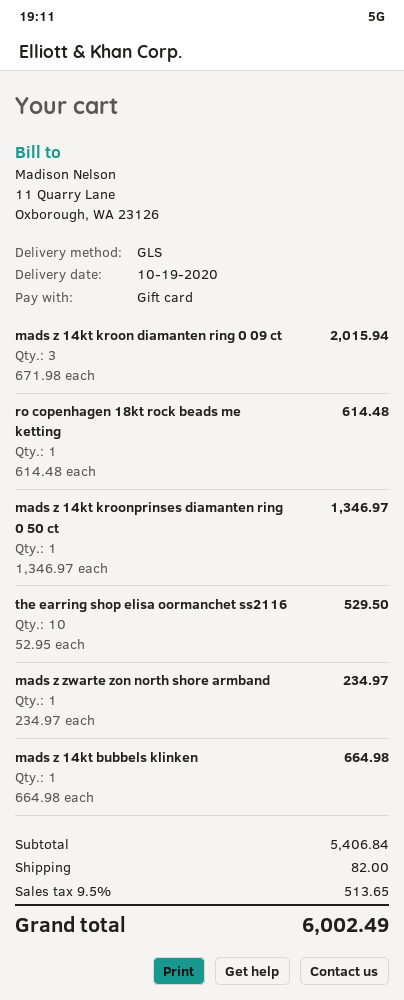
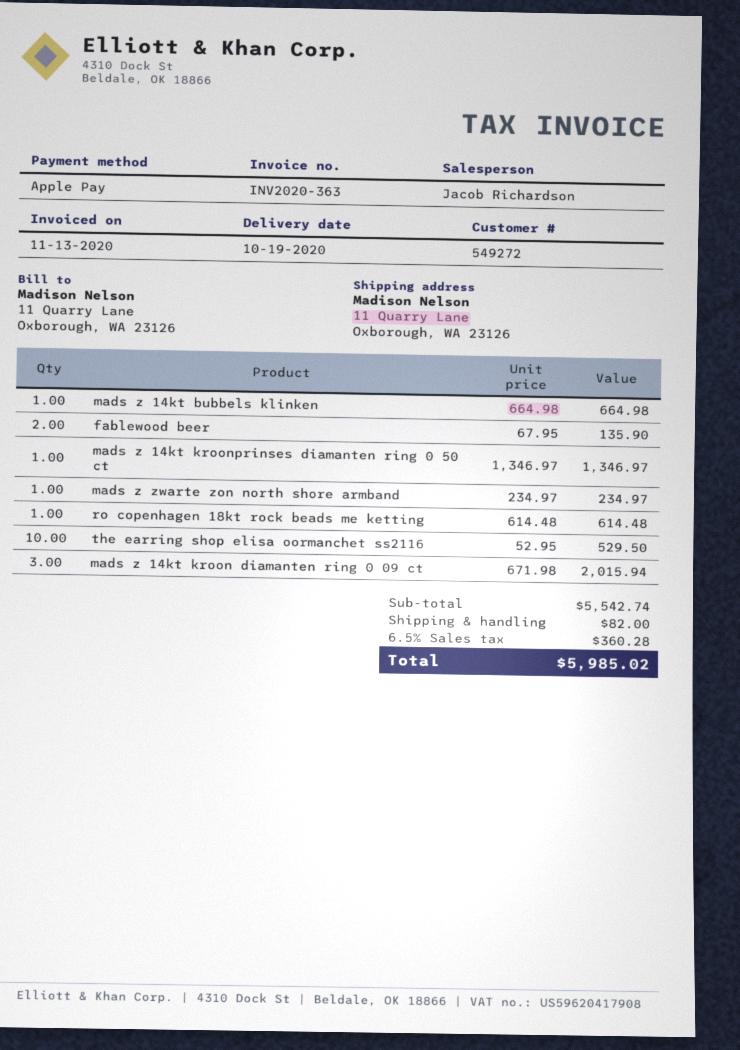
payment method: gift card -> Apple Pay
fablewood beer: none -> 2 x 67.95 = 135.90
subtotal: 5406.84 -> 5542.74
tax: 9.5% = 513.65 -> 6.5% = 360.28
total: 6002.49 -> 5985.02

